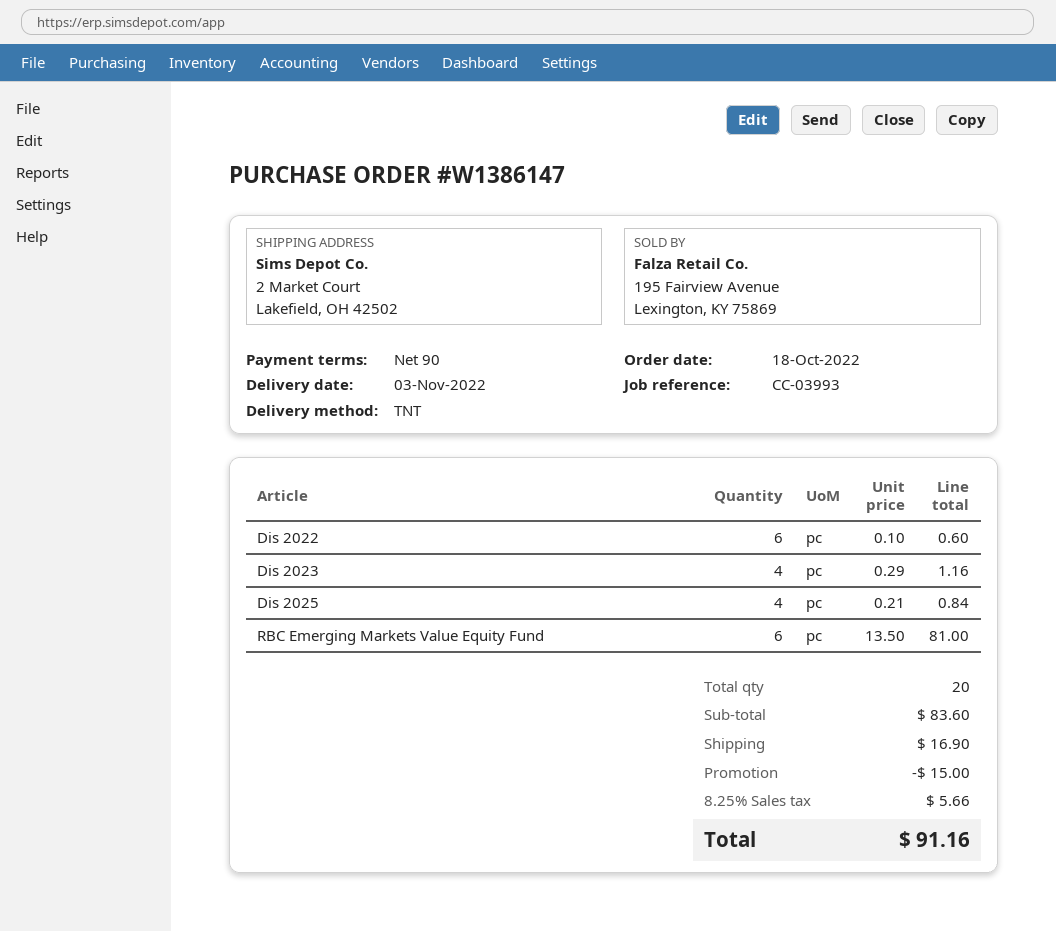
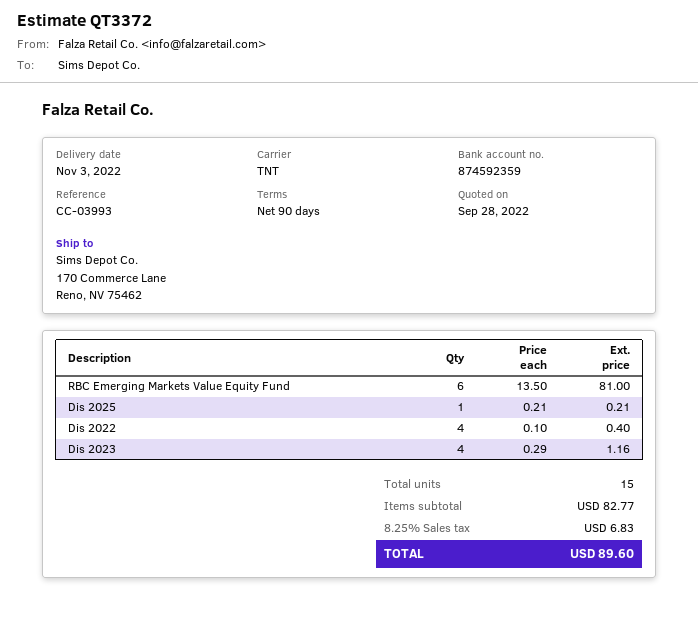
ship to: 2 Market Court, Lakefield, OH 42502 -> 170 Commerce Lane, Reno, NV 75462
Dis 2022: 6 x 0.10 = 0.60 -> 4 x 0.10 = 0.40
Dis 2025: 4 x 0.21 = 0.84 -> 1 x 0.21 = 0.21
total quantity: 20 -> 15
subtotal: 83.60 -> 82.77
discount: 15.00 -> none
shipping: 16.90 -> none
tax: 8.25% = 5.66 -> 8.25% = 6.83
total: 91.16 -> 89.60

